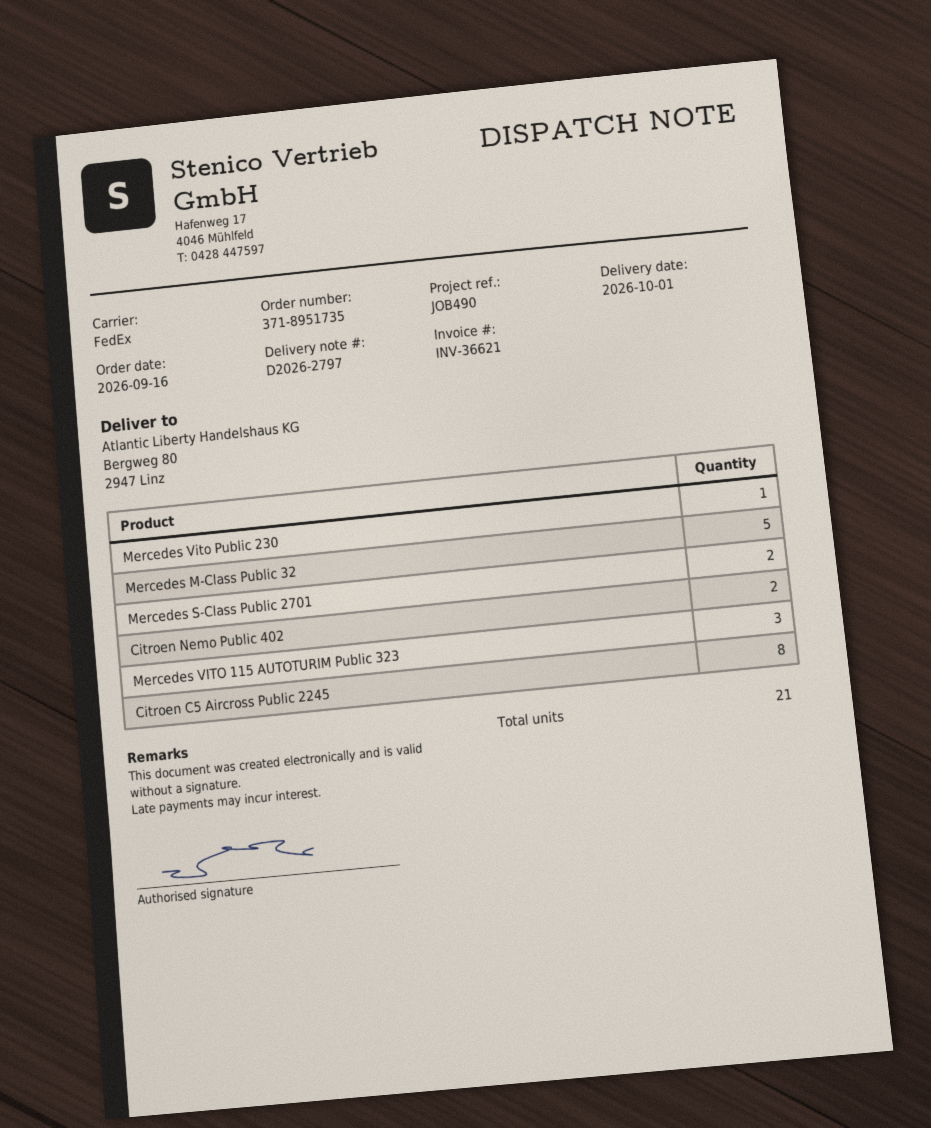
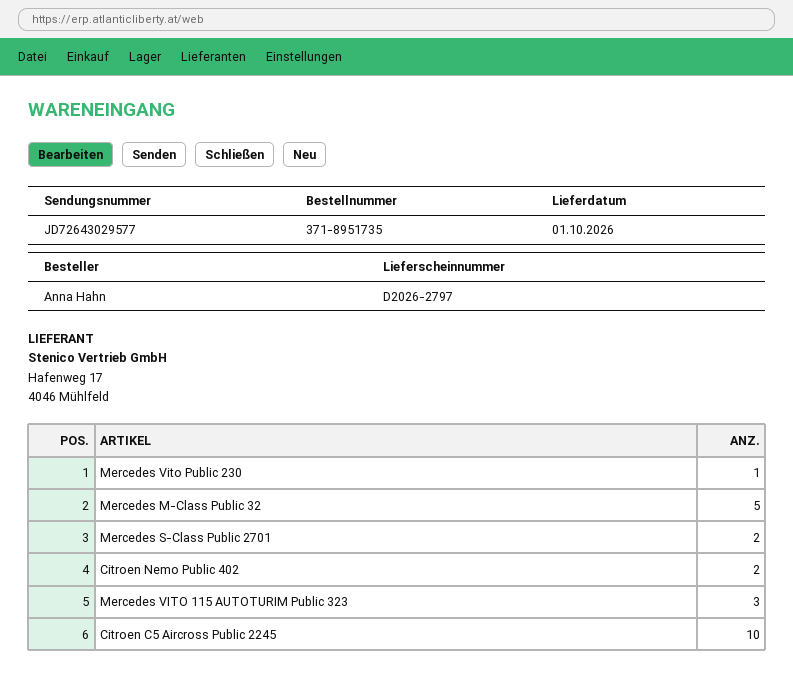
Citroen C5 Aircross Public 2245: 8 -> 10

